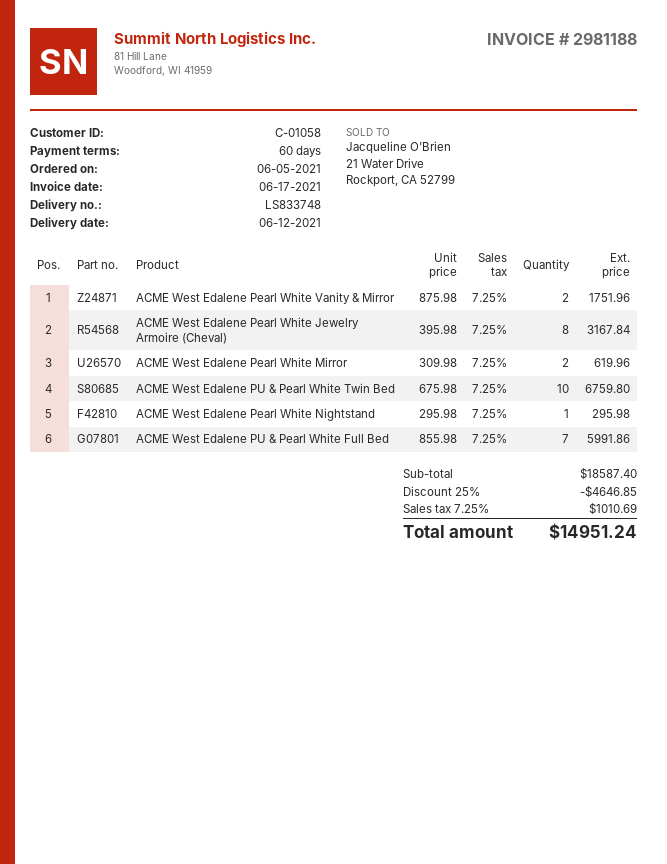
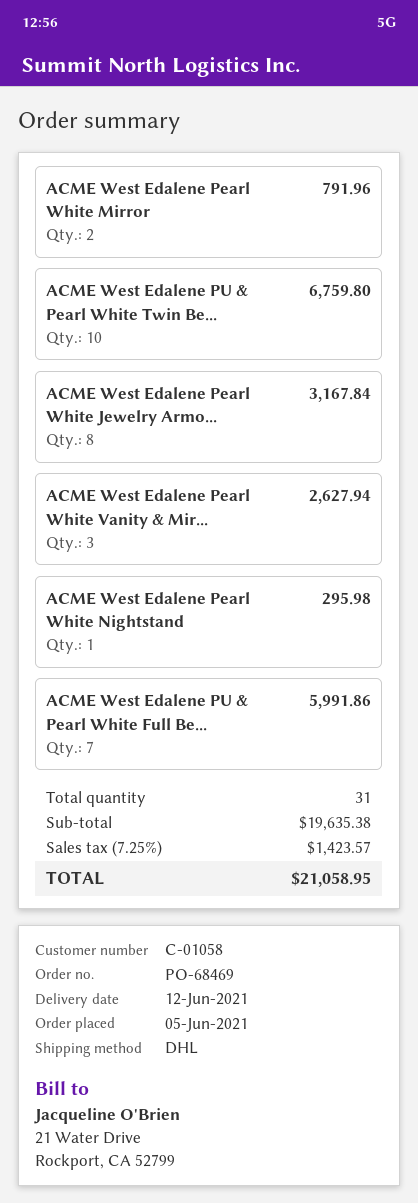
ACME West Edalene Pearl White Vanity & Mirror: 2 for 1751.96 -> 3 for 2627.94
ACME West Edalene Pearl White Mirror: 2 for 619.96 -> 2 for 791.96
subtotal: 18587.40 -> 19635.38
discount: 25% = 4646.85 -> none
tax: 7.25% = 1010.69 -> 7.25% = 1423.57
total: 14951.24 -> 21058.95

